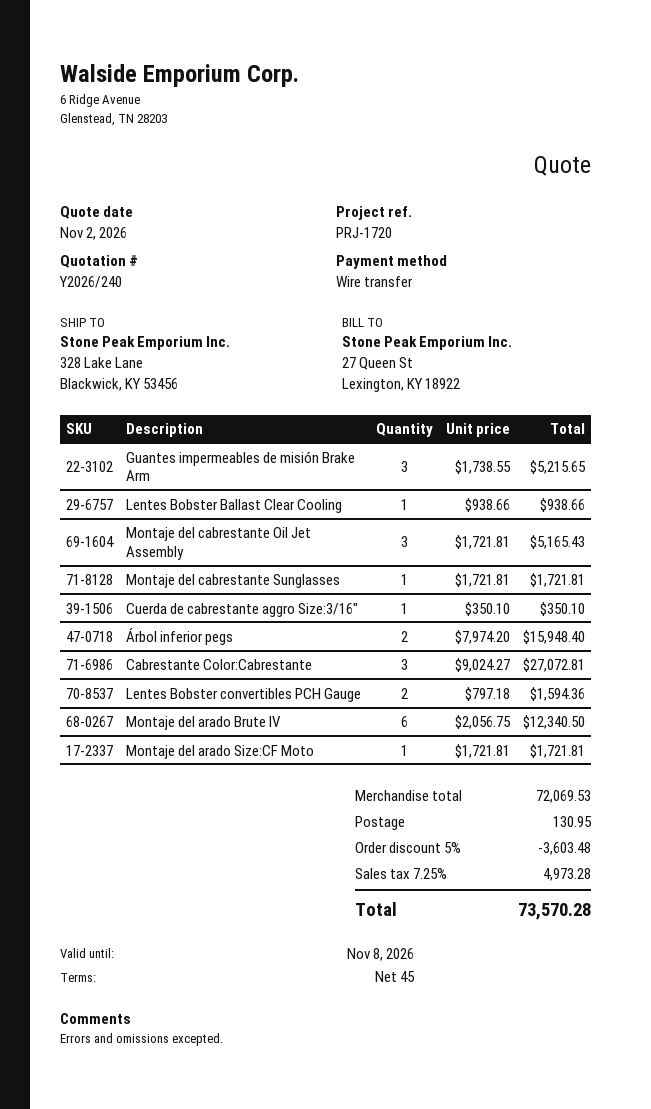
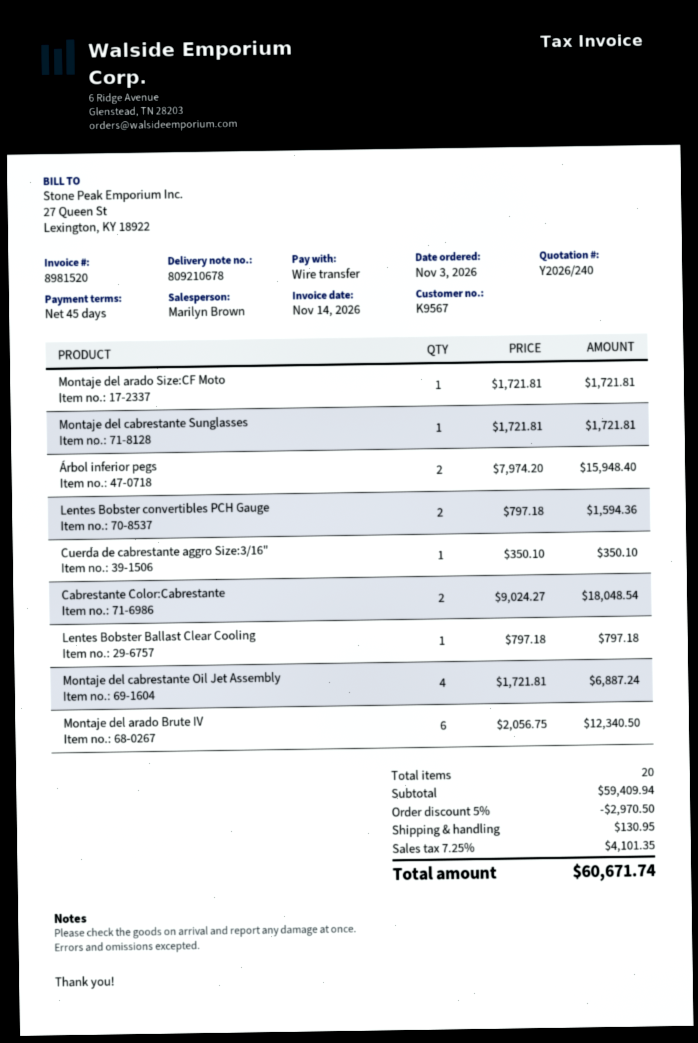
Guantes impermeables de misión Brake Arm: 3 x 1738.55 = 5215.65 -> none
Lentes Bobster Ballast Clear Cooling: 1 x 938.66 = 938.66 -> 1 x 797.18 = 797.18
Montaje del cabrestante Oil Jet Assembly: 3 x 1721.81 = 5165.43 -> 4 x 1721.81 = 6887.24
Cabrestante Color:Cabrestante: 3 x 9024.27 = 27072.81 -> 2 x 9024.27 = 18048.54
subtotal: 72069.53 -> 59409.94
discount: 5% = 3603.48 -> 5% = 2970.50
tax: 7.25% = 4973.28 -> 7.25% = 4101.35
total: 73570.28 -> 60671.74

